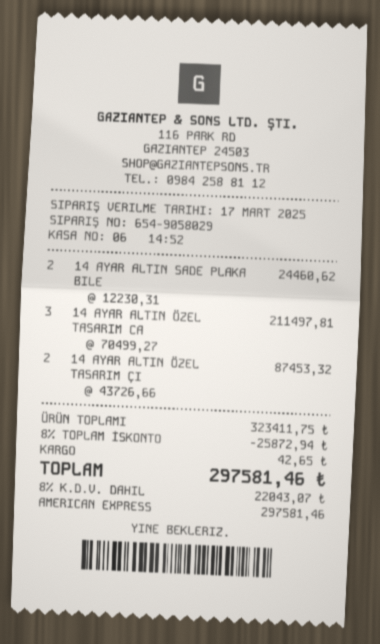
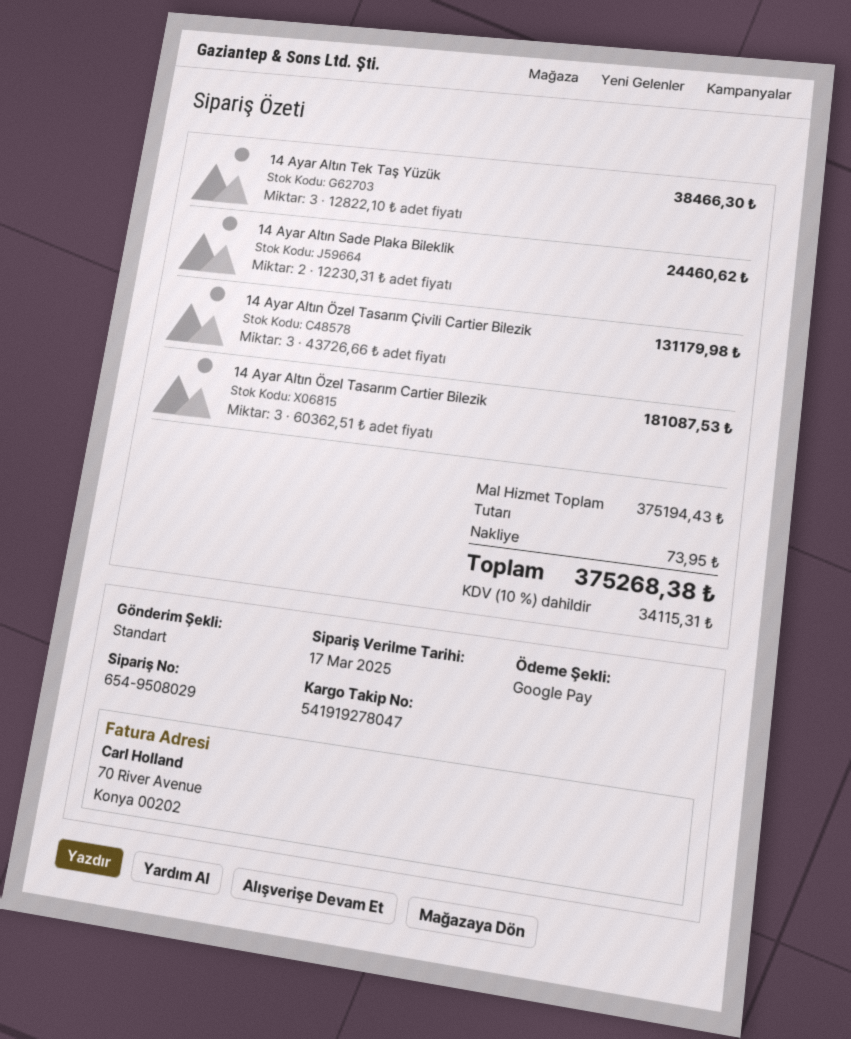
order number: 654-9058029 -> 654-9508029
payment method: American Express -> Google Pay
14 AYAR ALTIN ÖZEL TASARIM CA: 3 x 70499.27 = 211497.81 -> 3 x 60362.51 = 181087.53
14 AYAR ALTIN ÖZEL TASARIM ÇI: 2 x 43726.66 = 87453.32 -> 3 x 43726.66 = 131179.98
14 Ayar Altın Tek Taş Yüzük: none -> 3 x 12822.10 = 38466.30
subtotal: 323411.75 -> 375194.43
discount: 8% = 25872.94 -> none
shipping: 42.65 -> 73.95
tax: 8% = 22043.07 -> 10% = 34115.31
total: 297581.46 -> 375268.38

